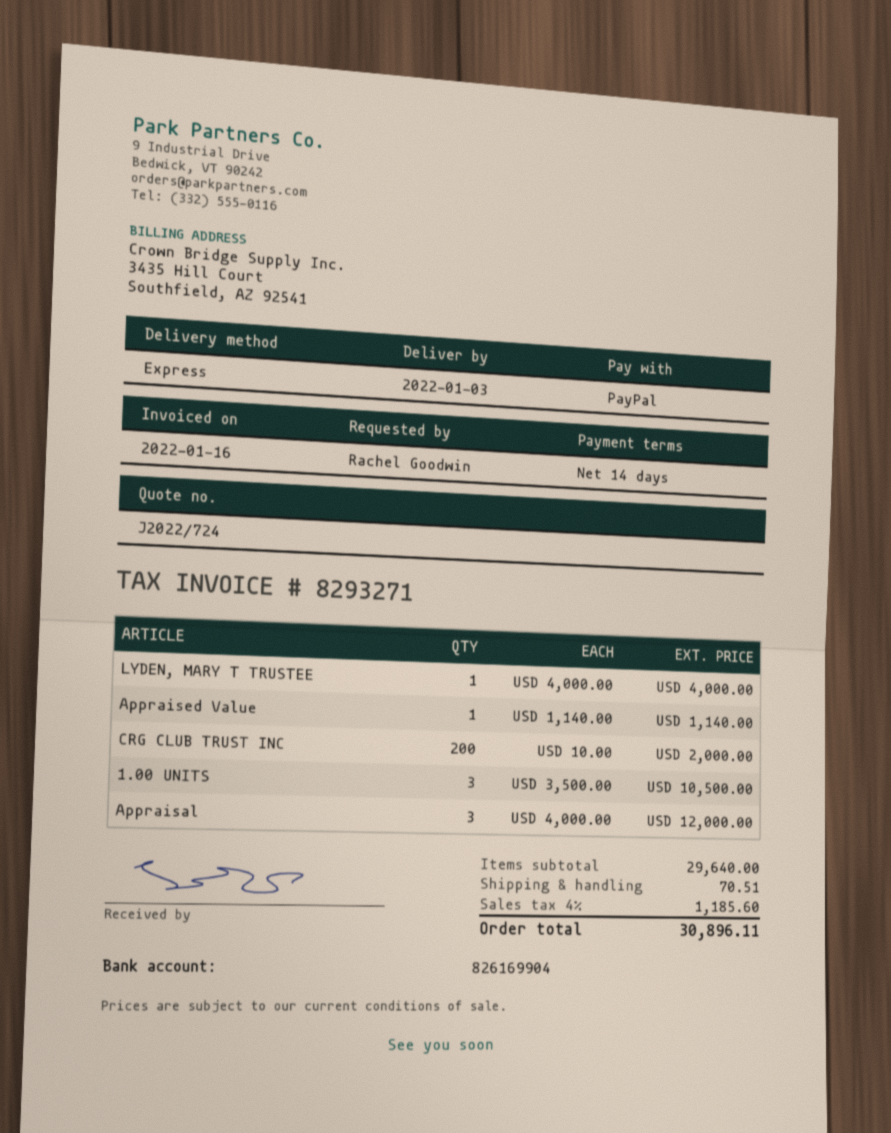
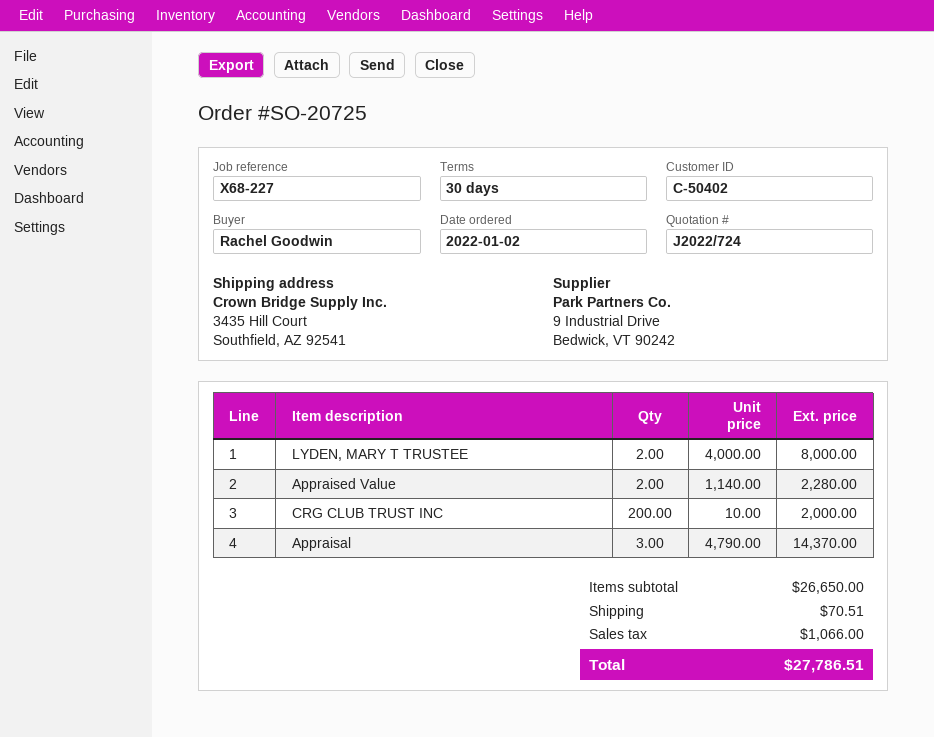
payment terms: 14 days -> 30 days
LYDEN, MARY T TRUSTEE: 1 x 4000.00 = 4000.00 -> 2 x 4000.00 = 8000.00
Appraised Value: 1 x 1140.00 = 1140.00 -> 2 x 1140.00 = 2280.00
1.00 UNITS: 3 x 3500.00 = 10500.00 -> none
Appraisal: 3 x 4000.00 = 12000.00 -> 3 x 4790.00 = 14370.00
subtotal: 29640.00 -> 26650.00
tax: 1185.60 -> 1066.00
total: 30896.11 -> 27786.51

